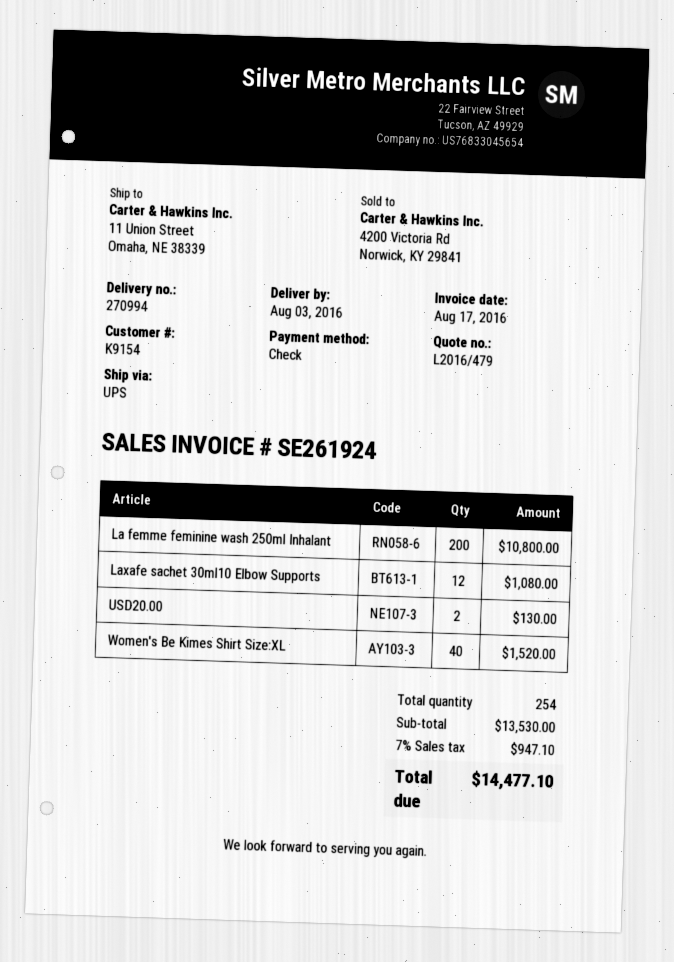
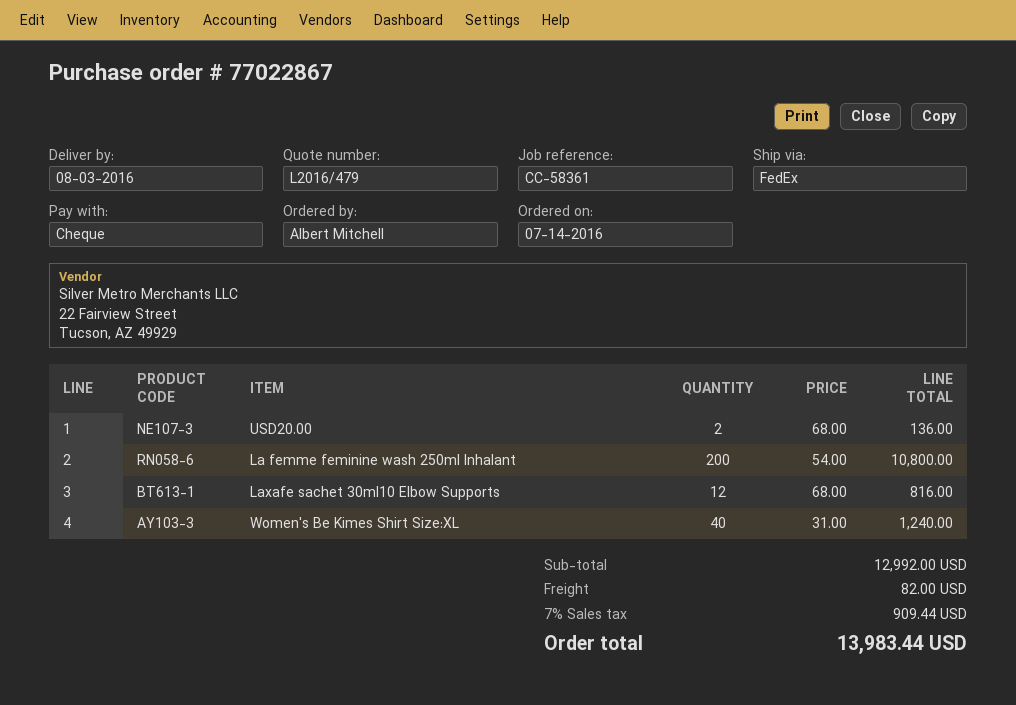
shipping method: UPS -> FedEx
Laxafe sachet 30ml10 Elbow Supports: 12 for 1080.00 -> 12 for 816.00
USD20.00: 2 for 130.00 -> 2 for 136.00
Women's Be Kimes Shirt Size:XL: 40 for 1520.00 -> 40 for 1240.00
subtotal: 13530.00 -> 12992.00
shipping: none -> 82.00
tax: 7% = 947.10 -> 7% = 909.44
total: 14477.10 -> 13983.44

